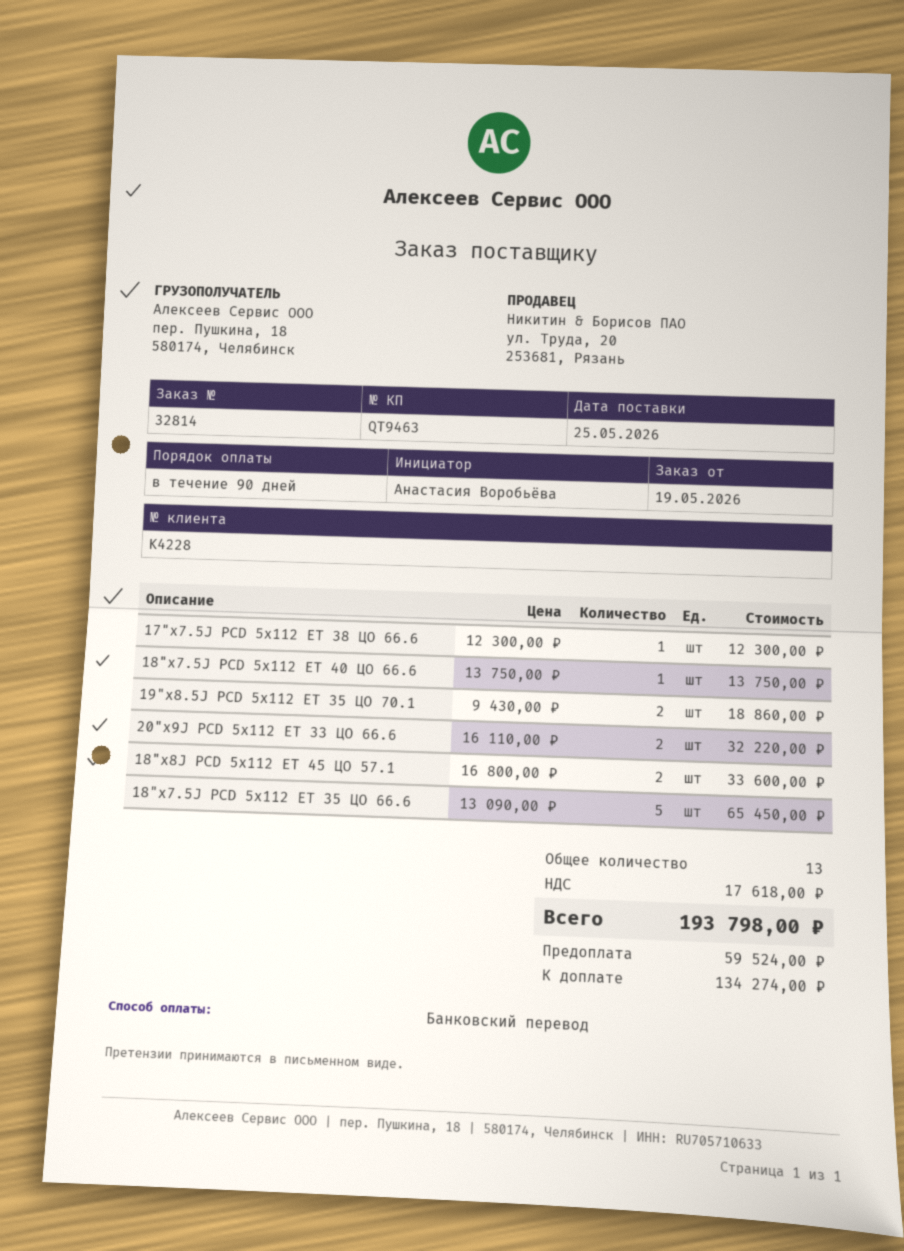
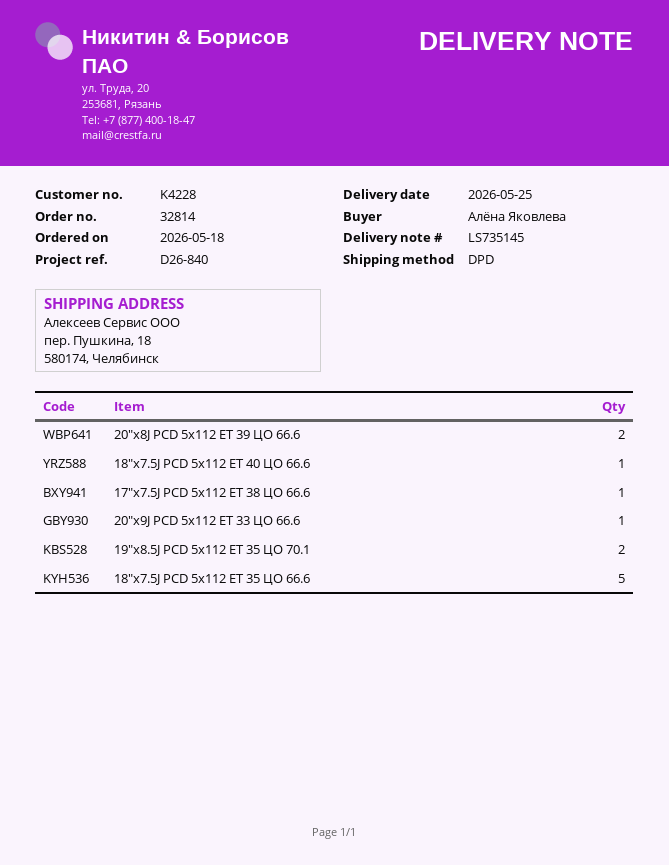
order date: 2026-05-19 -> 2026-05-18
ordered by: Анастасия Воробьёва -> Алёна Яковлева
20"x9J PCD 5x112 ЕТ 33 ЦО 66.6: 2 -> 1
18"x8J PCD 5x112 ЕТ 45 ЦО 57.1: 2 -> none
20"x8J PCD 5x112 ЕТ 39 ЦО 66.6: none -> 2

